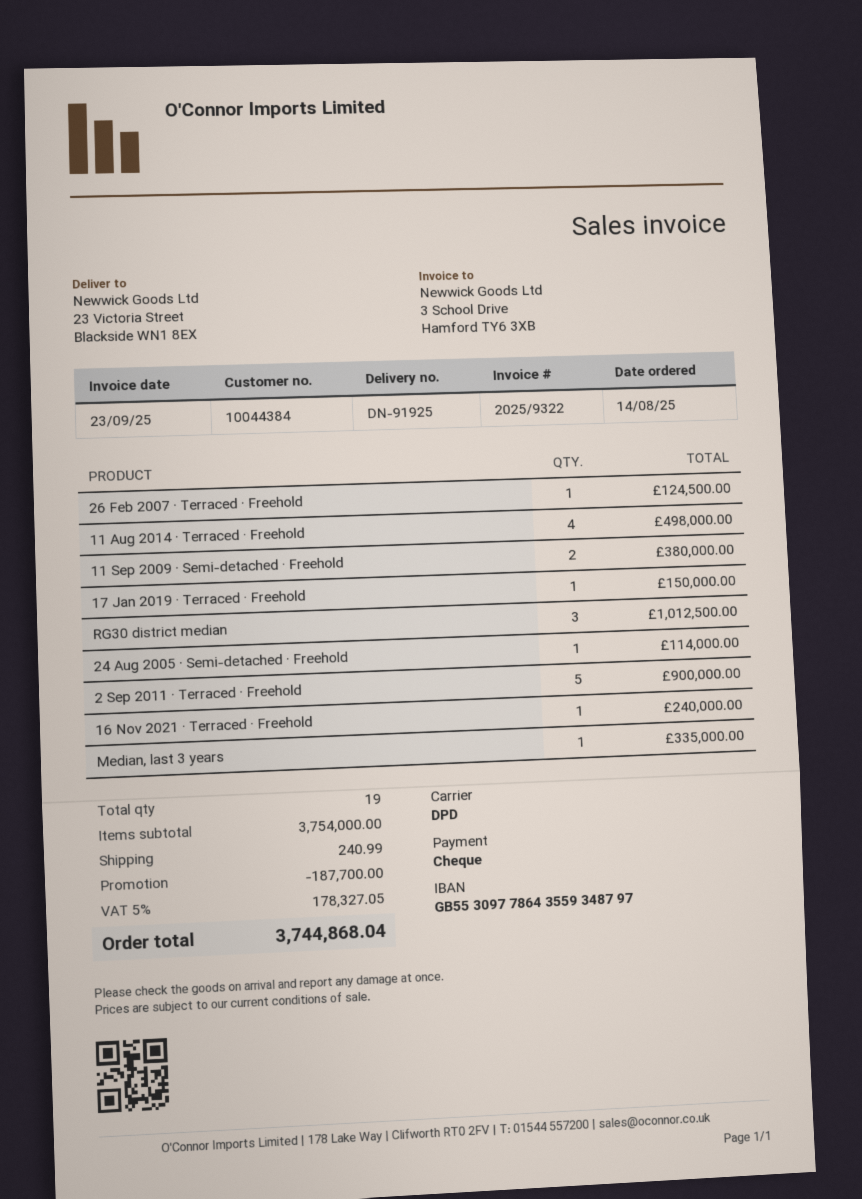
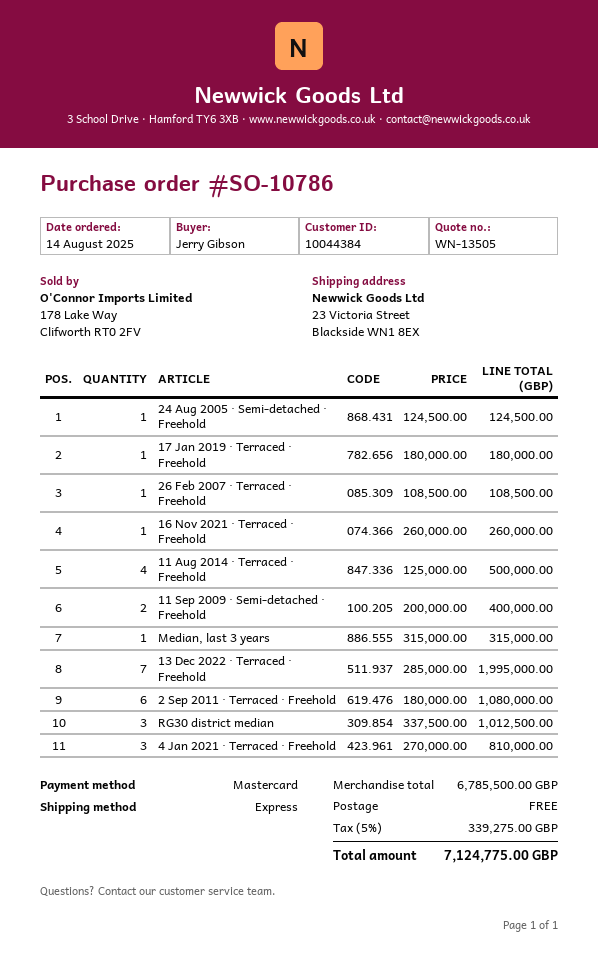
payment method: cheque -> Mastercard
shipping method: DPD -> express
26 Feb 2007 · Terraced · Freehold: 1 for 124500.00 -> 1 for 108500.00
11 Aug 2014 · Terraced · Freehold: 4 for 498000.00 -> 4 for 500000.00
11 Sep 2009 · Semi-detached · Freehold: 2 for 380000.00 -> 2 for 400000.00
17 Jan 2019 · Terraced · Freehold: 1 for 150000.00 -> 1 for 180000.00
24 Aug 2005 · Semi-detached · Freehold: 1 for 114000.00 -> 1 for 124500.00
2 Sep 2011 · Terraced · Freehold: 5 for 900000.00 -> 6 for 1080000.00
16 Nov 2021 · Terraced · Freehold: 1 for 240000.00 -> 1 for 260000.00
Median, last 3 years: 1 for 335000.00 -> 1 for 315000.00
13 Dec 2022 · Terraced · Freehold: none -> 7 for 1995000.00
4 Jan 2021 · Terraced · Freehold: none -> 3 for 810000.00
subtotal: 3754000.00 -> 6785500.00
discount: 187700.00 -> none
shipping: 240.99 -> 0.00
tax: 5% = 178327.05 -> 5% = 339275.00
total: 3744868.04 -> 7124775.00

